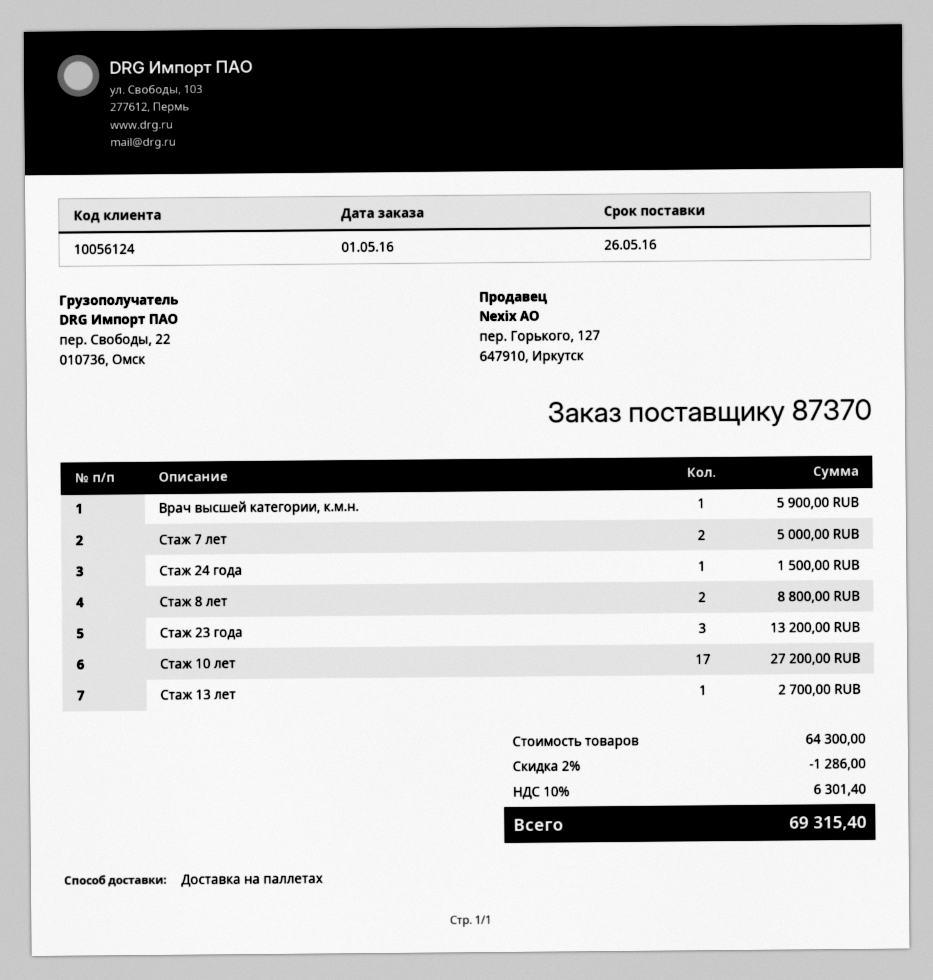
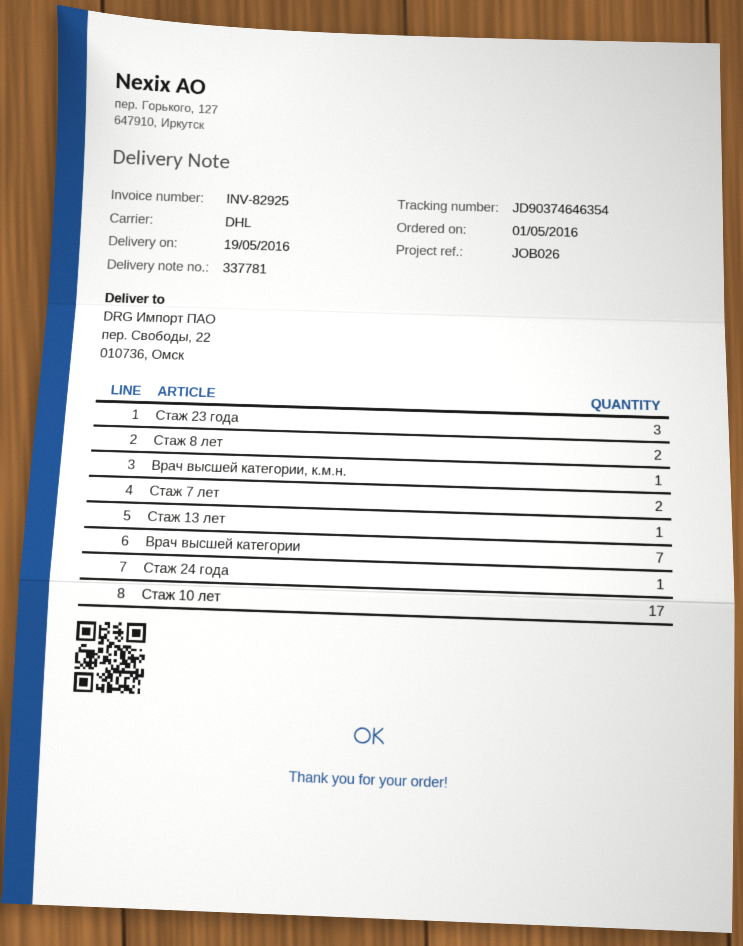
delivery date: 2016-05-26 -> 2016-05-19
shipping method: pallet freight -> DHL
Врач высшей категории: none -> 7

